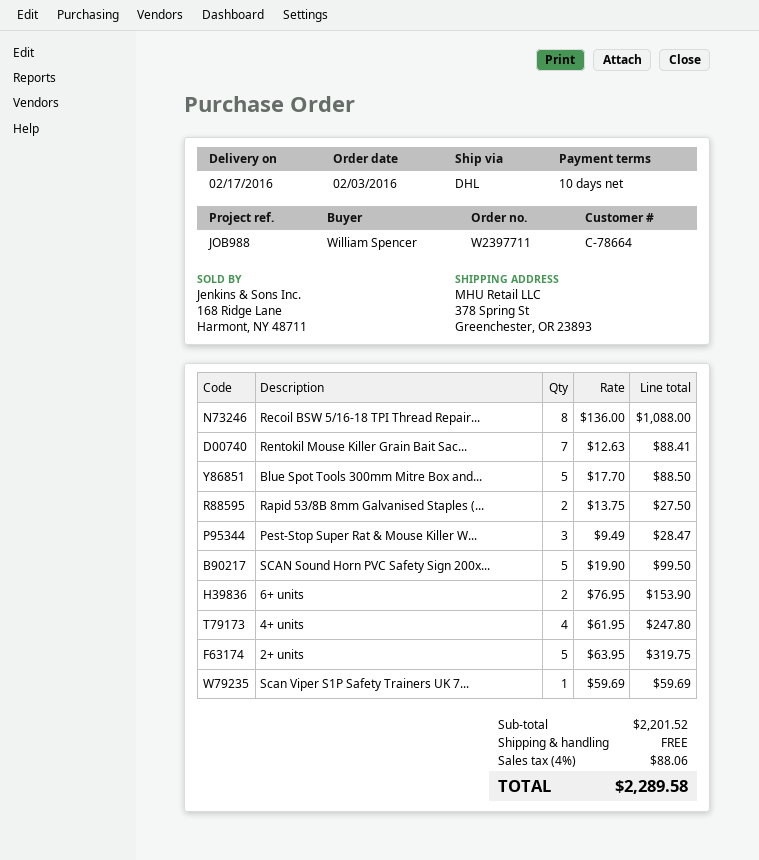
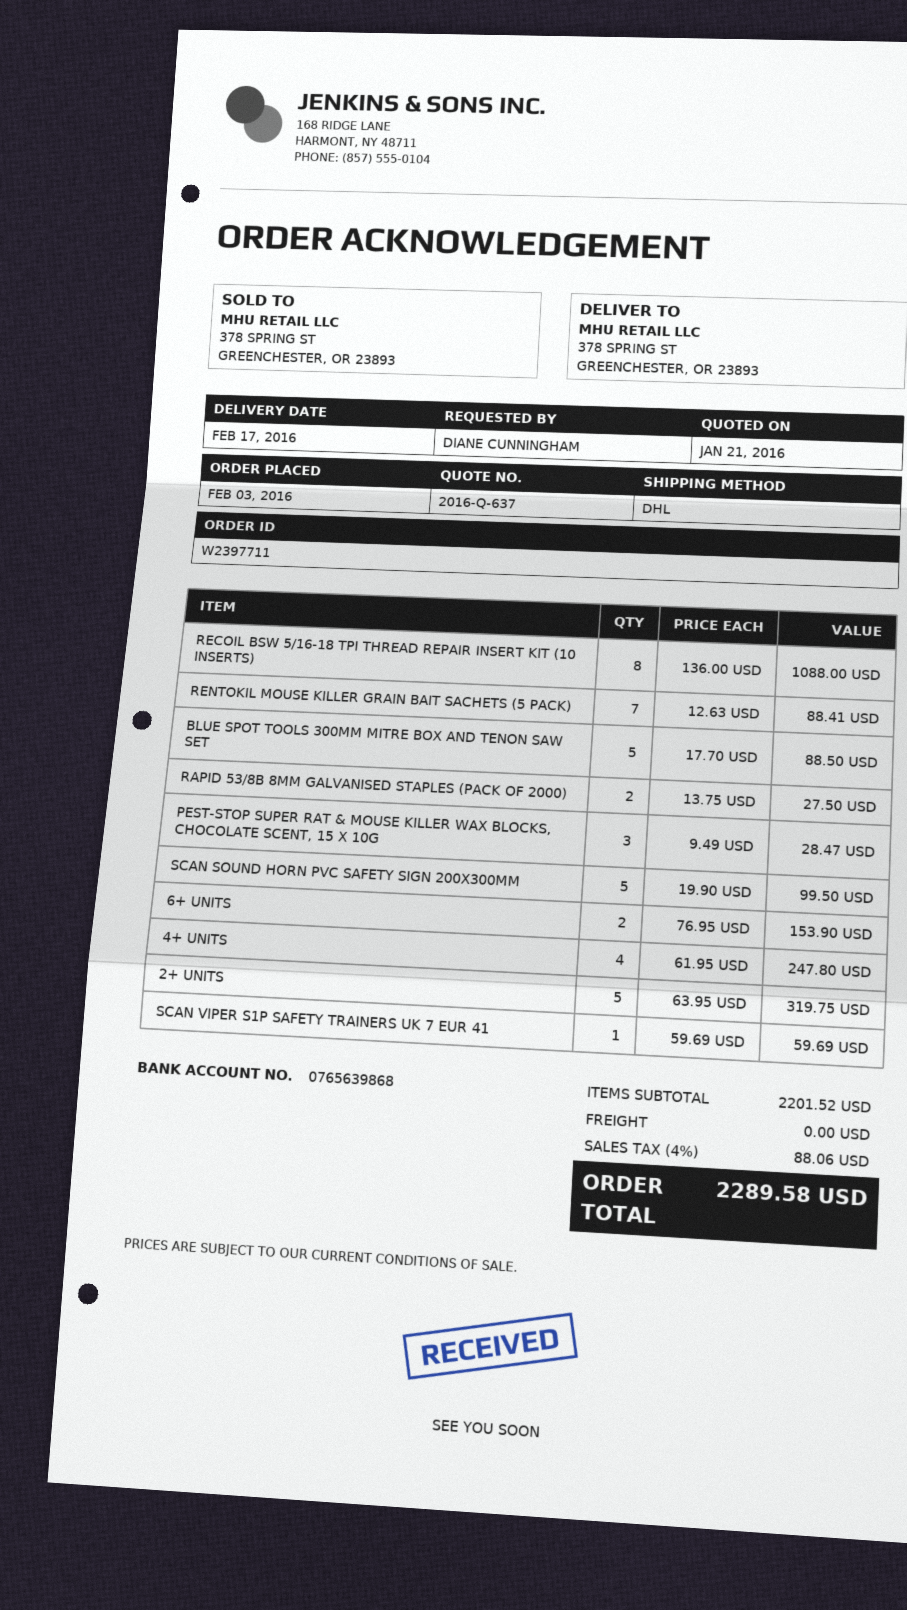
ordered by: William Spencer -> DIANE CUNNINGHAM

